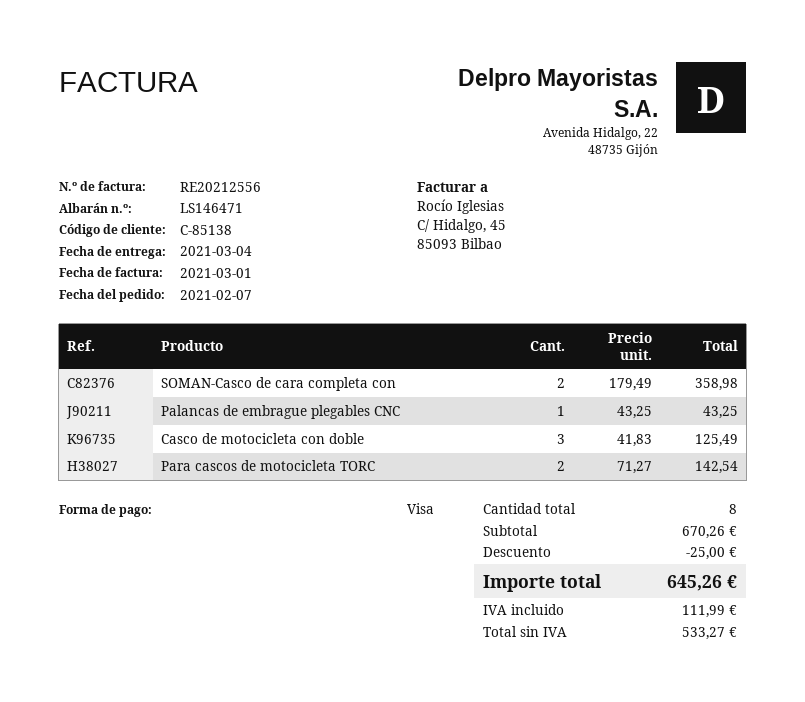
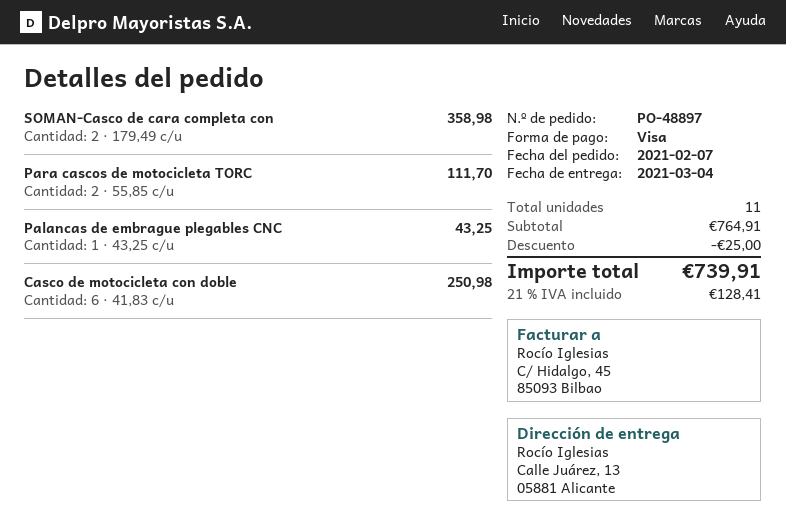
Casco de motocicleta con doble: 3 x 41.83 = 125.49 -> 6 x 41.83 = 250.98
Para cascos de motocicleta TORC: 2 x 71.27 = 142.54 -> 2 x 55.85 = 111.70
total quantity: 8 -> 11
subtotal: 670.26 -> 764.91
tax: 111.99 -> 128.41
total: 645.26 -> 739.91

